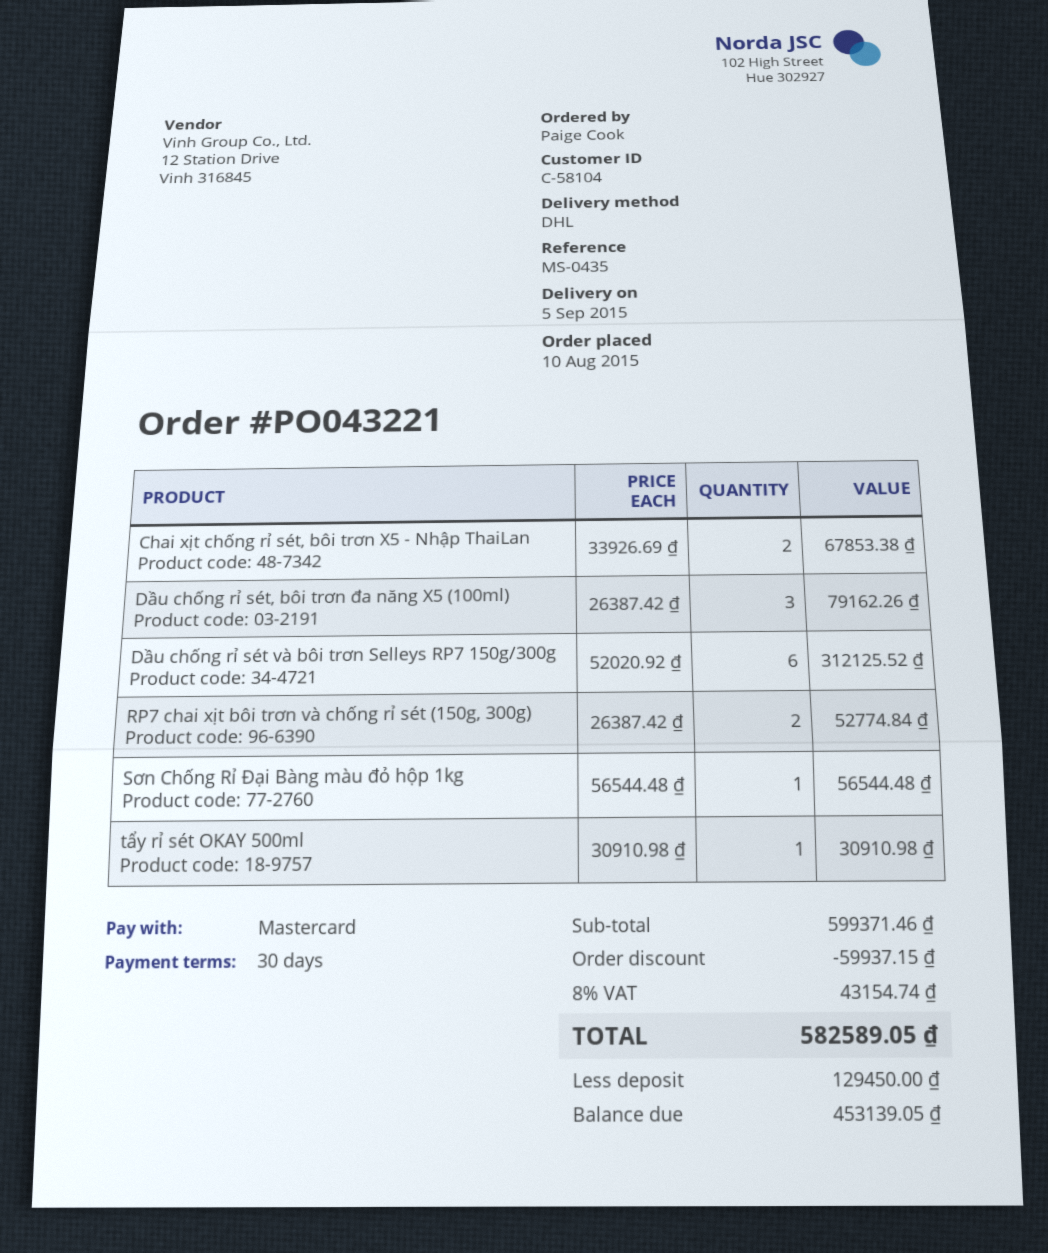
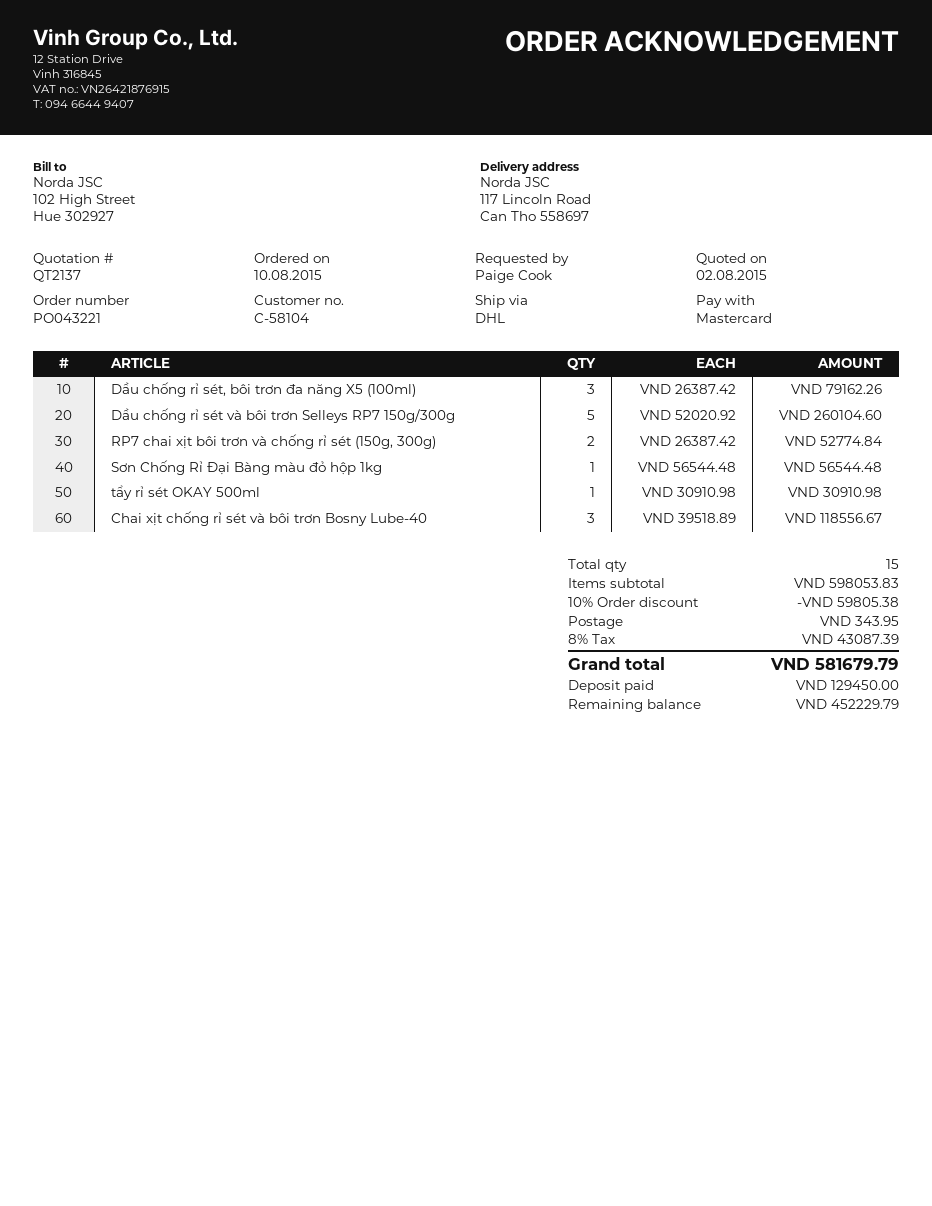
Chai xịt chống rỉ sét, bôi trơn X5 - Nhập ThaiLan: 2 x 33926.69 = 67853.38 -> none
Dầu chống rỉ sét và bôi trơn Selleys RP7 150g/300g: 6 x 52020.92 = 312125.52 -> 5 x 52020.92 = 260104.60
Chai xịt chống rỉ sét và bôi trơn Bosny Lube-40: none -> 3 x 39518.89 = 118556.67
subtotal: 599371.46 -> 598053.83
discount: 59937.15 -> 59805.38
shipping: none -> 343.95
tax: 8% = 43154.74 -> 8% = 43087.39
total: 582589.05 -> 581679.79
balance: 453139.05 -> 452229.79

